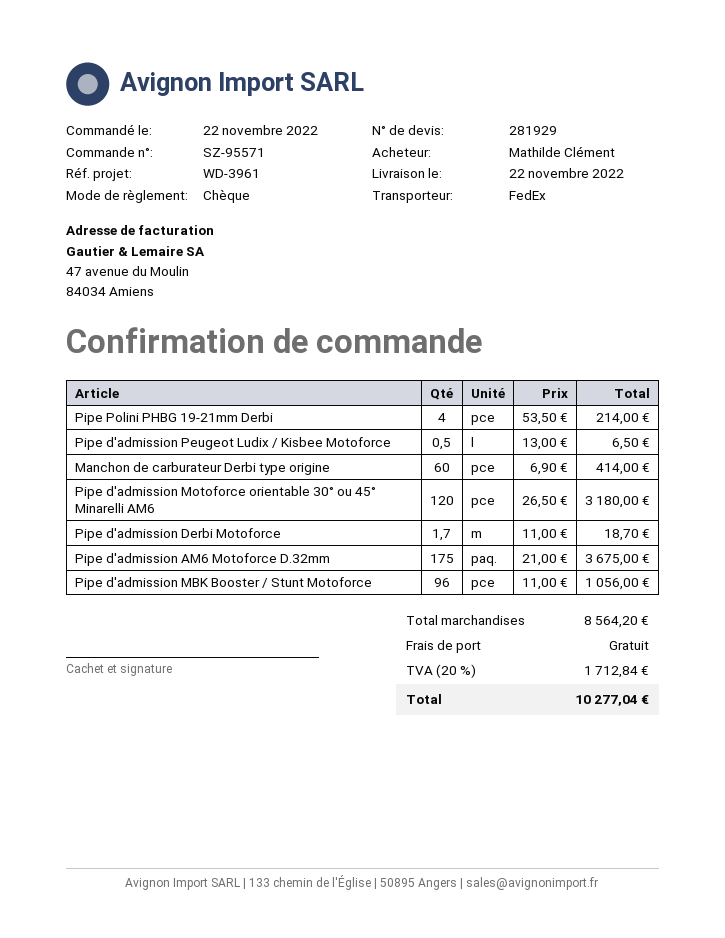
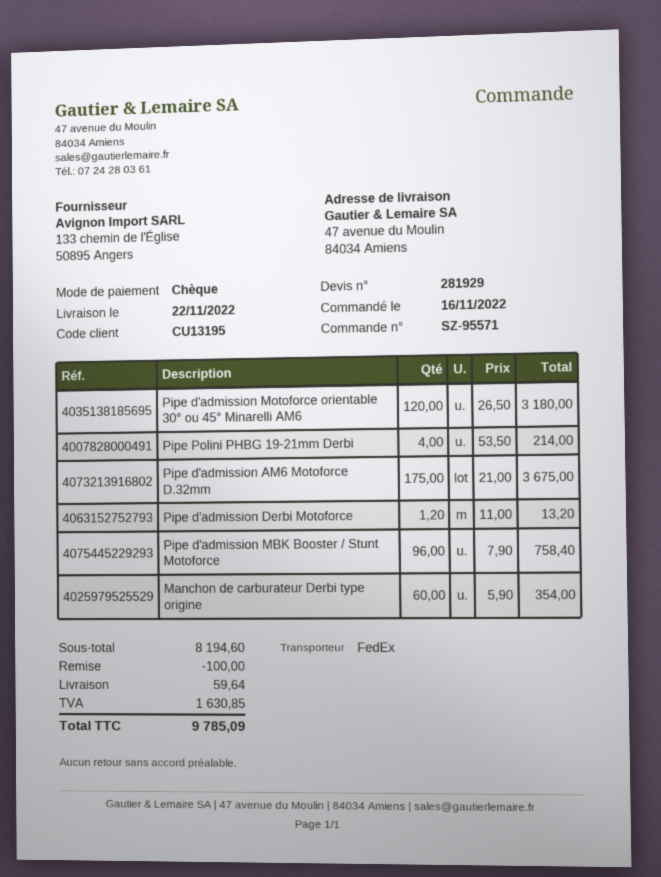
order date: 2022-11-22 -> 2022-11-16
Pipe d'admission Peugeot Ludix / Kisbee Motoforce: 0.5 x 13.00 = 6.50 -> none
Manchon de carburateur Derbi type origine: 60 x 6.90 = 414.00 -> 60 x 5.90 = 354.00
Pipe d'admission Derbi Motoforce: 1.7 x 11.00 = 18.70 -> 1.2 x 11.00 = 13.20
Pipe d'admission MBK Booster / Stunt Motoforce: 96 x 11.00 = 1056.00 -> 96 x 7.90 = 758.40
subtotal: 8564.20 -> 8194.60
discount: none -> 100.00
shipping: 0.00 -> 59.64
tax: 1712.84 -> 1630.85
total: 10277.04 -> 9785.09

